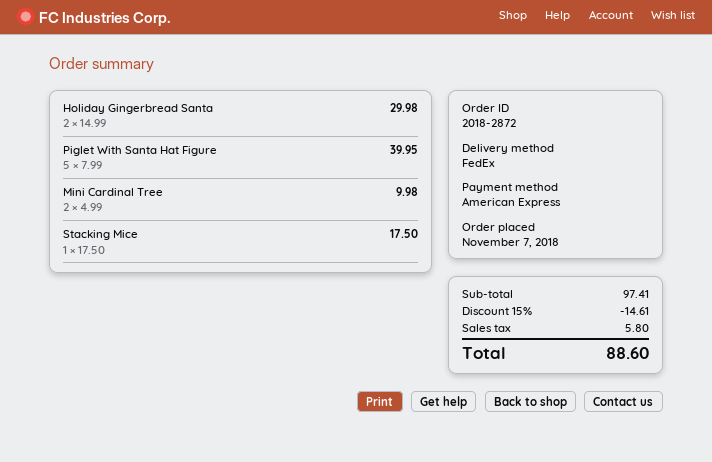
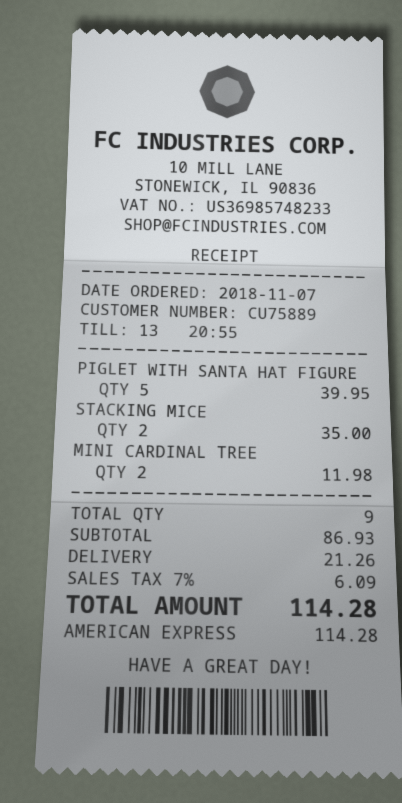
Holiday Gingerbread Santa: 2 for 29.98 -> none
Mini Cardinal Tree: 2 for 9.98 -> 2 for 11.98
Stacking Mice: 1 for 17.50 -> 2 for 35.00
subtotal: 97.41 -> 86.93
discount: 15% = 14.61 -> none
shipping: none -> 21.26
tax: 5.80 -> 6.09
total: 88.60 -> 114.28

